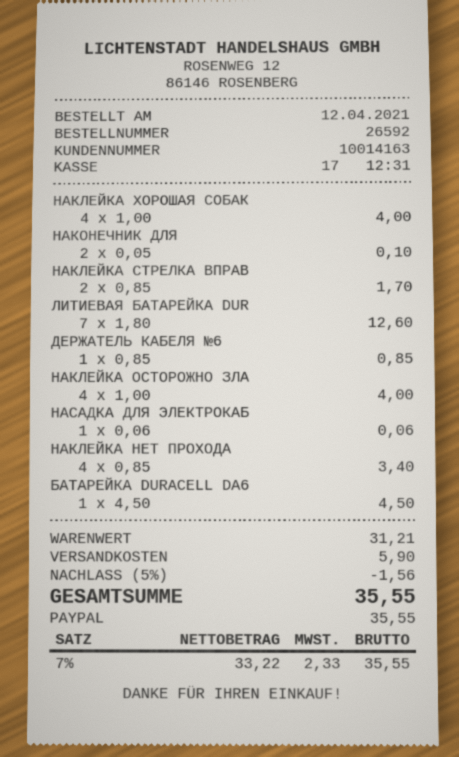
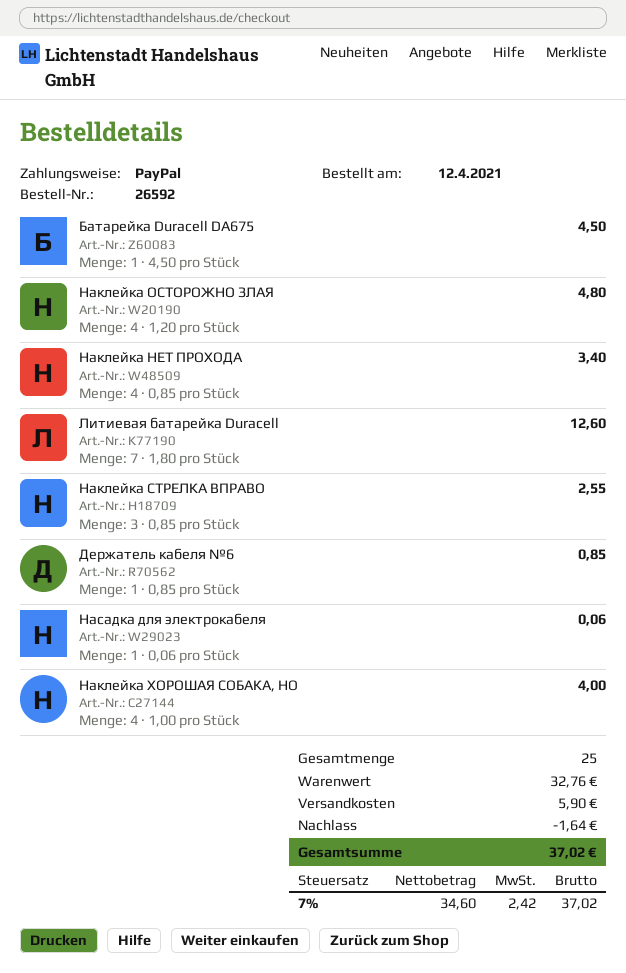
НАКОНЕЧНИК ДЛЯ: 2 x 0.05 = 0.10 -> none
НАКЛЕЙКА СТРЕЛКА ВПРАВ: 2 x 0.85 = 1.70 -> 3 x 0.85 = 2.55
НАКЛЕЙКА ОСТОРОЖНО ЗЛА: 4 x 1.00 = 4.00 -> 4 x 1.20 = 4.80
subtotal: 31.21 -> 32.76
discount: 1.56 -> 1.64
net: 33.22 -> 34.60
tax: 7% = 2.33 -> 7% = 2.42
total: 35.55 -> 37.02

